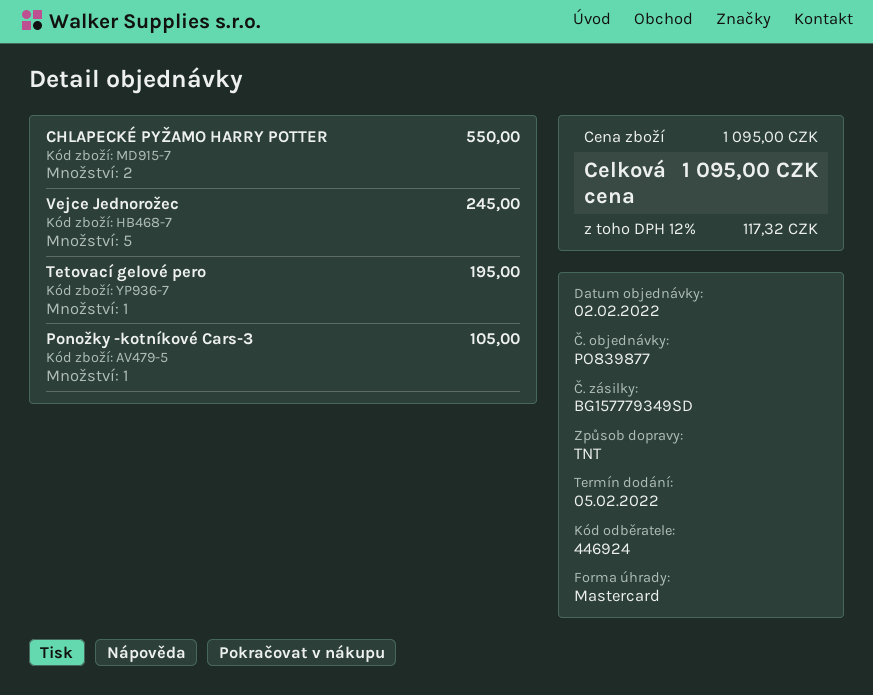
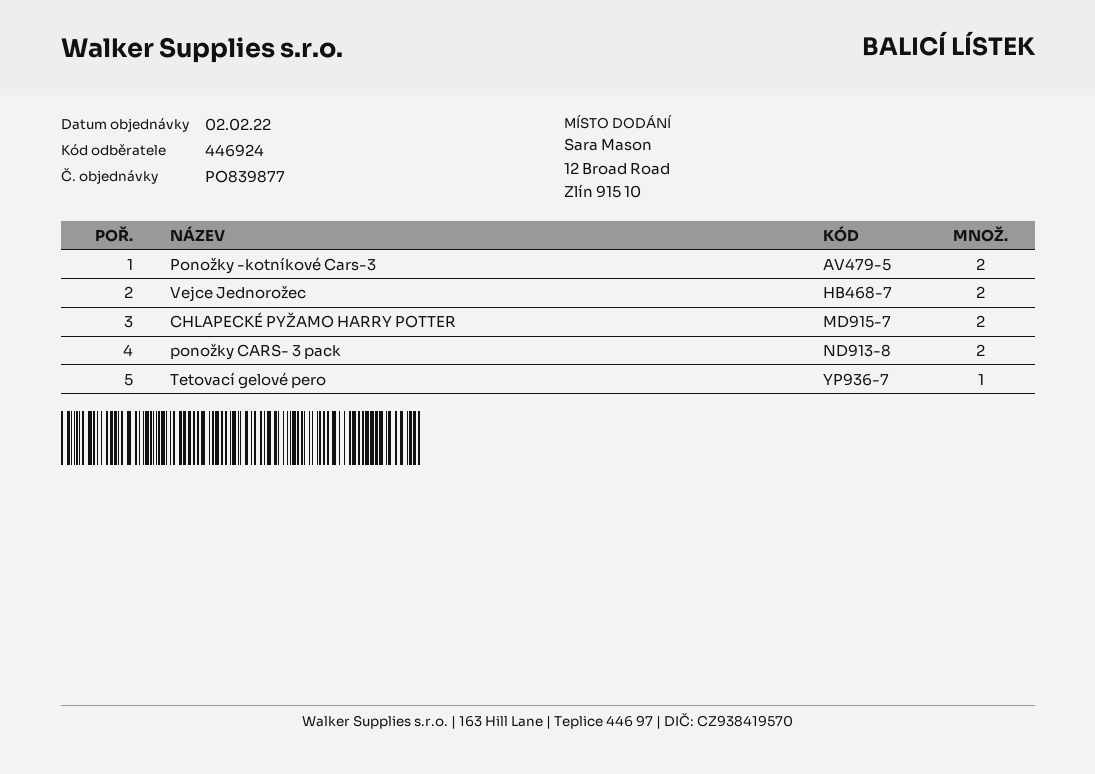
Vejce Jednorožec: 5 -> 2
Ponožky -kotníkové Cars-3: 1 -> 2
ponožky CARS- 3 pack: none -> 2

